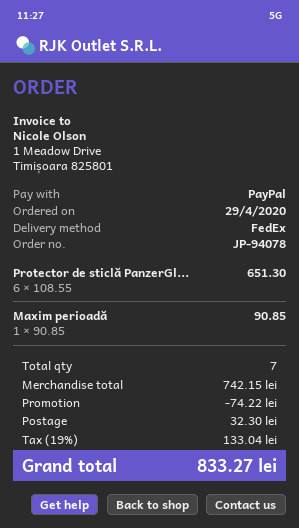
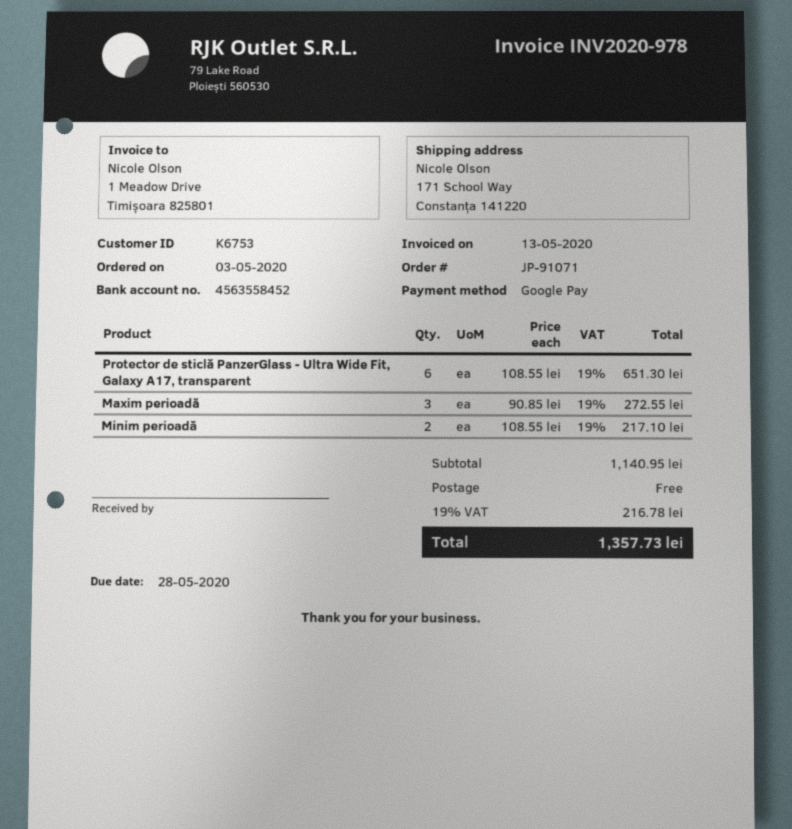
order number: JP-94078 -> JP-91071
order date: 2020-04-29 -> 2020-05-03
payment method: PayPal -> Google Pay
Maxim perioadă: 1 x 90.85 = 90.85 -> 3 x 90.85 = 272.55
Minim perioadă: none -> 2 x 108.55 = 217.10
subtotal: 742.15 -> 1140.95
discount: 74.22 -> none
shipping: 32.30 -> 0.00
tax: 19% = 133.04 -> 19% = 216.78
total: 833.27 -> 1357.73

